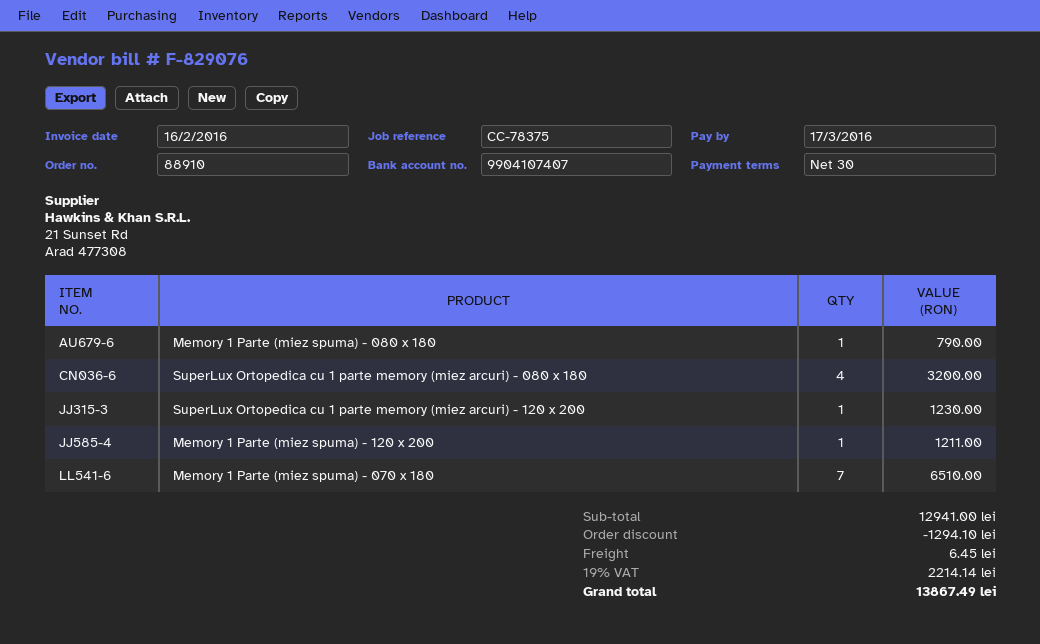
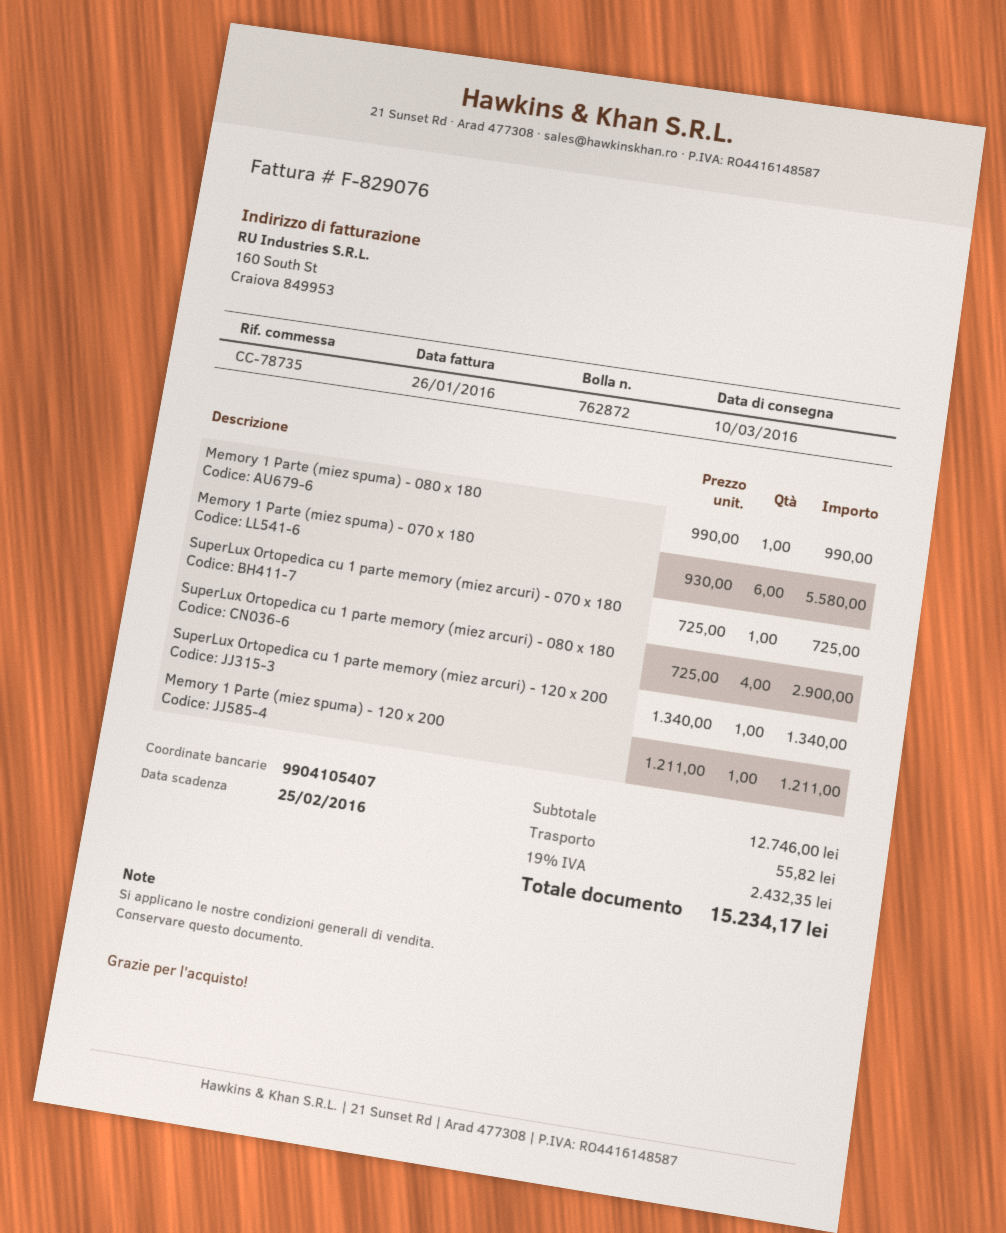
invoice date: 2016-02-16 -> 2016-01-26
due date: 2016-03-17 -> 2016-02-25
reference: CC-78375 -> CC-78735
bank account: 9904107407 -> 9904105407
Memory 1 Parte (miez spuma) - 080 x 180: 1 for 790.00 -> 1 for 990.00
SuperLux Ortopedica cu 1 parte memory (miez arcuri) - 080 x 180: 4 for 3200.00 -> 4 for 2900.00
SuperLux Ortopedica cu 1 parte memory (miez arcuri) - 120 x 200: 1 for 1230.00 -> 1 for 1340.00
Memory 1 Parte (miez spuma) - 070 x 180: 7 for 6510.00 -> 6 for 5580.00
SuperLux Ortopedica cu 1 parte memory (miez arcuri) - 070 x 180: none -> 1 for 725.00
subtotal: 12941.00 -> 12746.00
discount: 1294.10 -> none
shipping: 6.45 -> 55.82
tax: 19% = 2214.14 -> 19% = 2432.35
total: 13867.49 -> 15234.17

